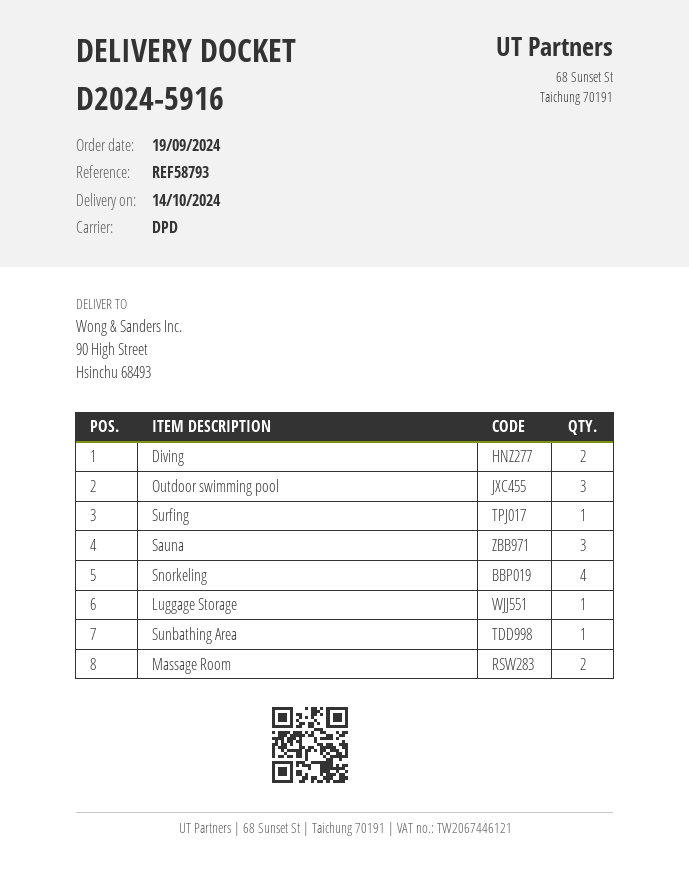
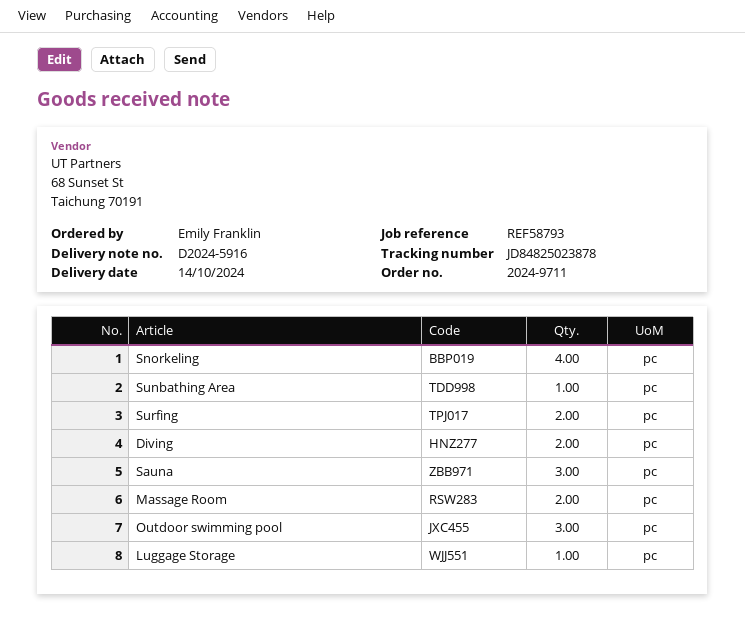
Surfing: 1 -> 2

